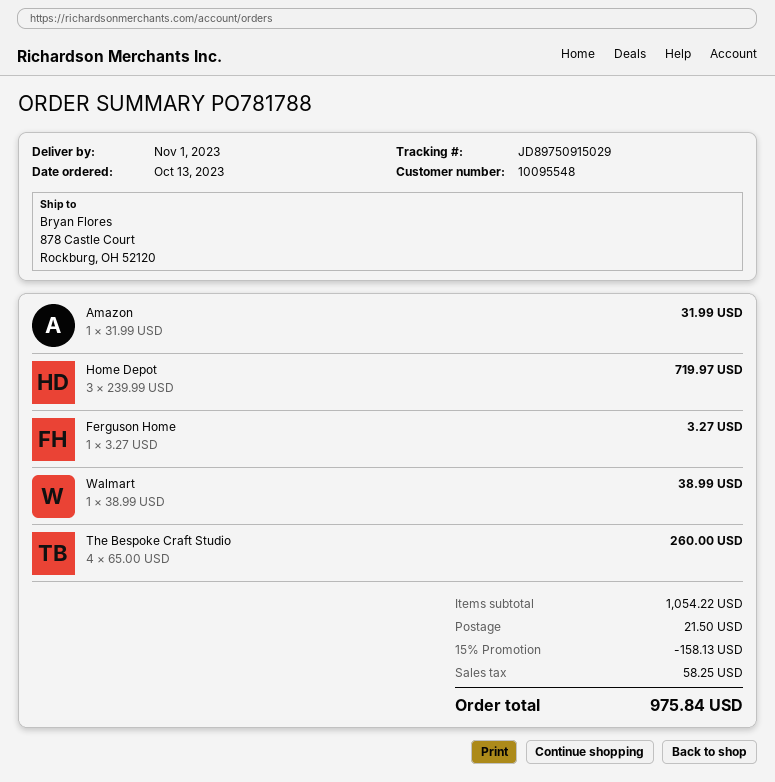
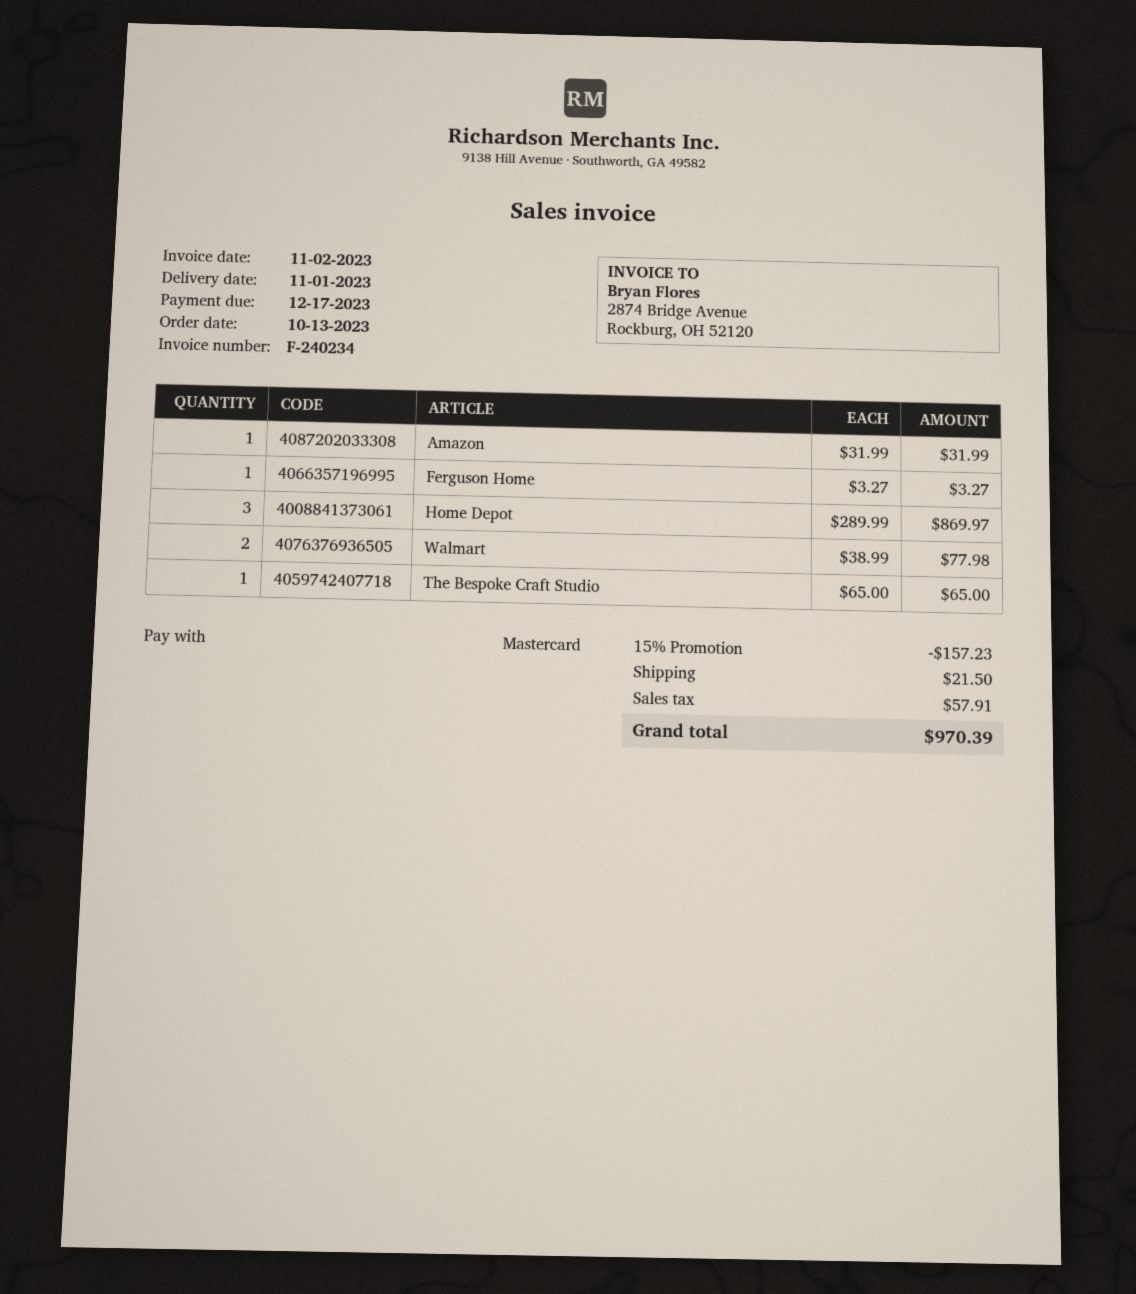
Home Depot: 3 x 239.99 = 719.97 -> 3 x 289.99 = 869.97
Walmart: 1 x 38.99 = 38.99 -> 2 x 38.99 = 77.98
The Bespoke Craft Studio: 4 x 65.00 = 260.00 -> 1 x 65.00 = 65.00
discount: 15% = 158.13 -> 15% = 157.23
tax: 58.25 -> 57.91
total: 975.84 -> 970.39

